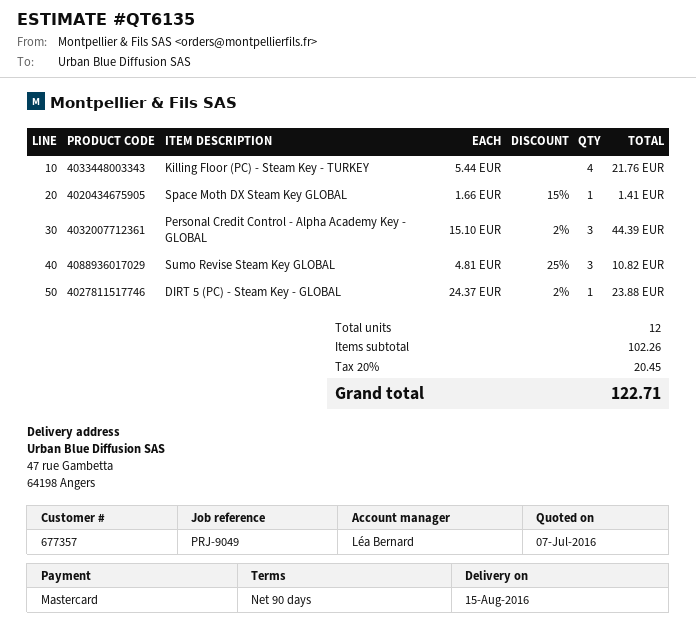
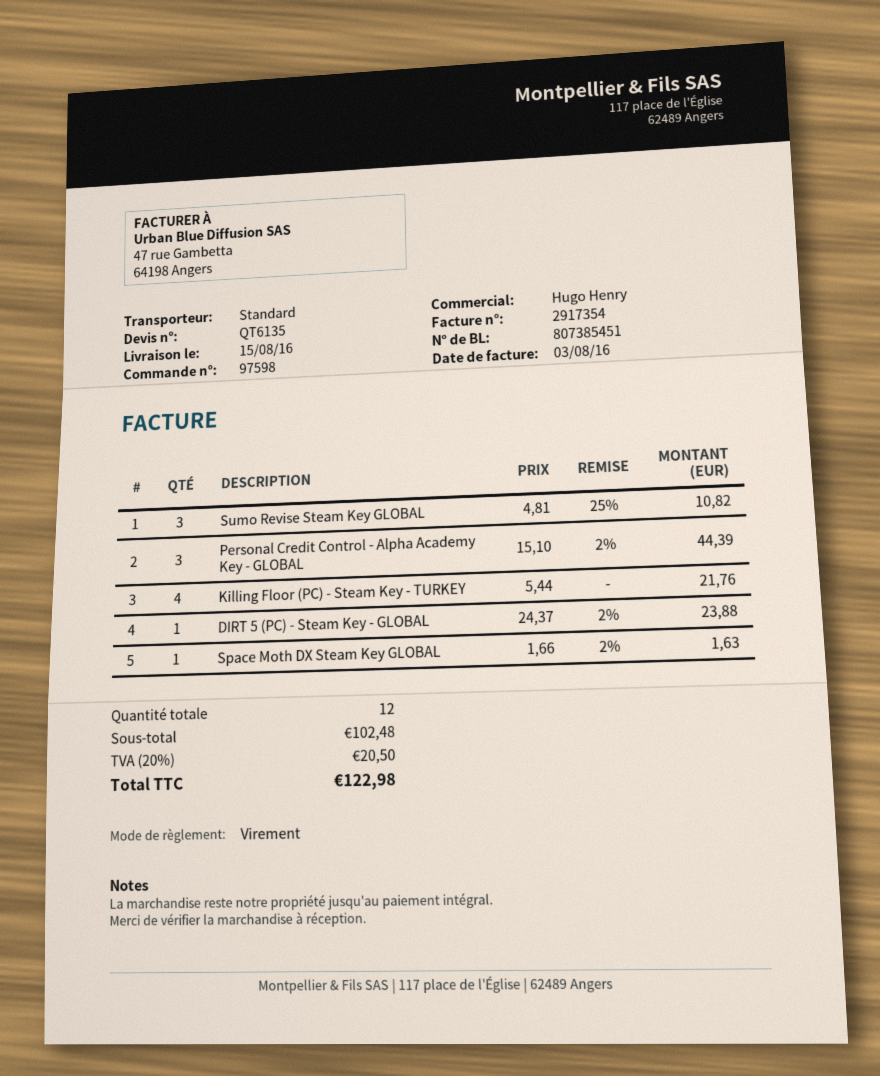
sales rep: Léa Bernard -> Hugo Henry
payment method: Mastercard -> bank transfer
Space Moth DX Steam Key GLOBAL: 1 x 1.66 - 15% = 1.41 -> 1 x 1.66 - 2% = 1.63
subtotal: 102.26 -> 102.48
tax: 20% = 20.45 -> 20% = 20.50
total: 122.71 -> 122.98

